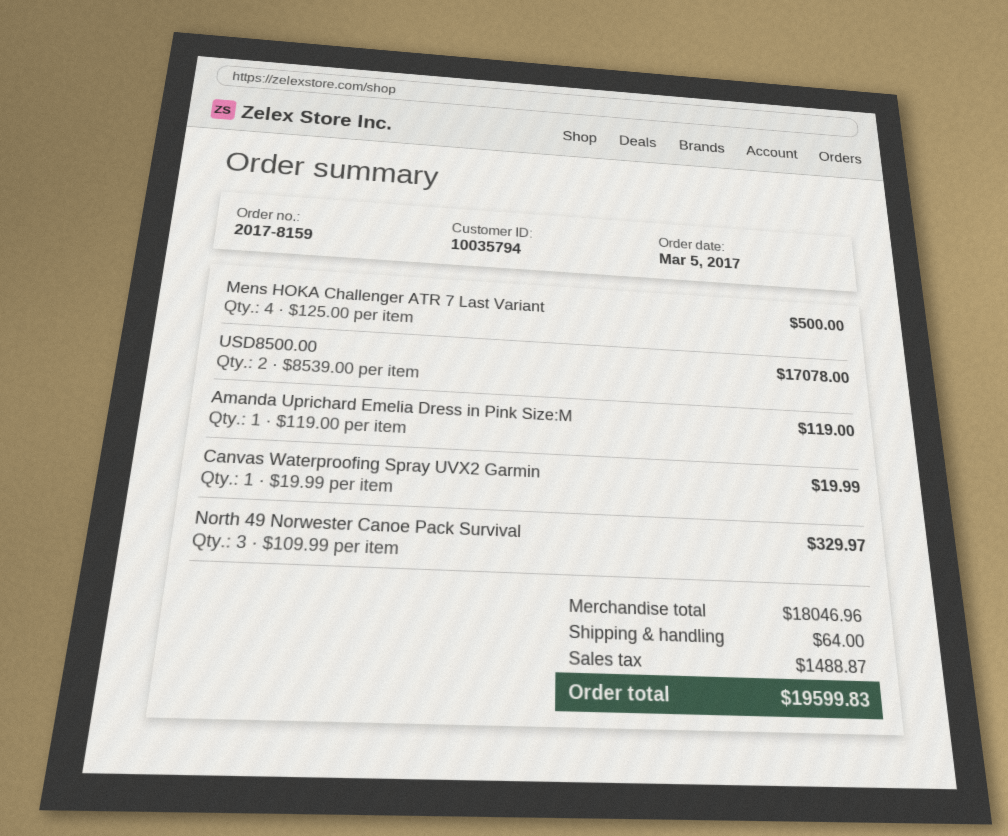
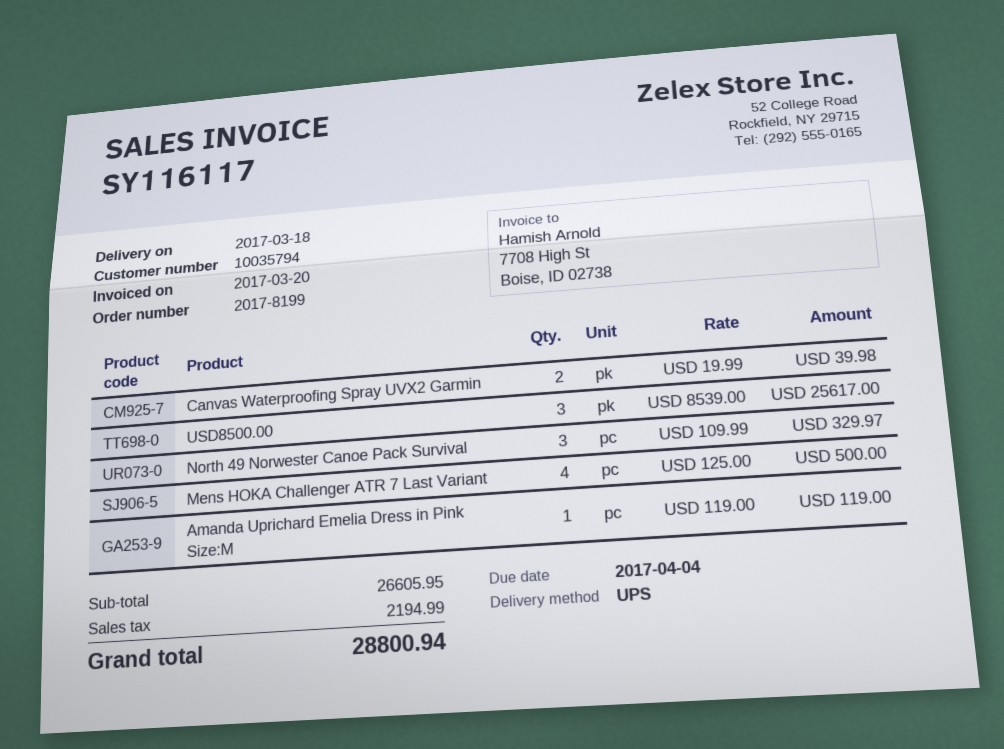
order number: 2017-8159 -> 2017-8199
USD8500.00: 2 x 8539.00 = 17078.00 -> 3 x 8539.00 = 25617.00
Canvas Waterproofing Spray UVX2 Garmin: 1 x 19.99 = 19.99 -> 2 x 19.99 = 39.98
subtotal: 18046.96 -> 26605.95
shipping: 64.00 -> none
tax: 1488.87 -> 2194.99
total: 19599.83 -> 28800.94

